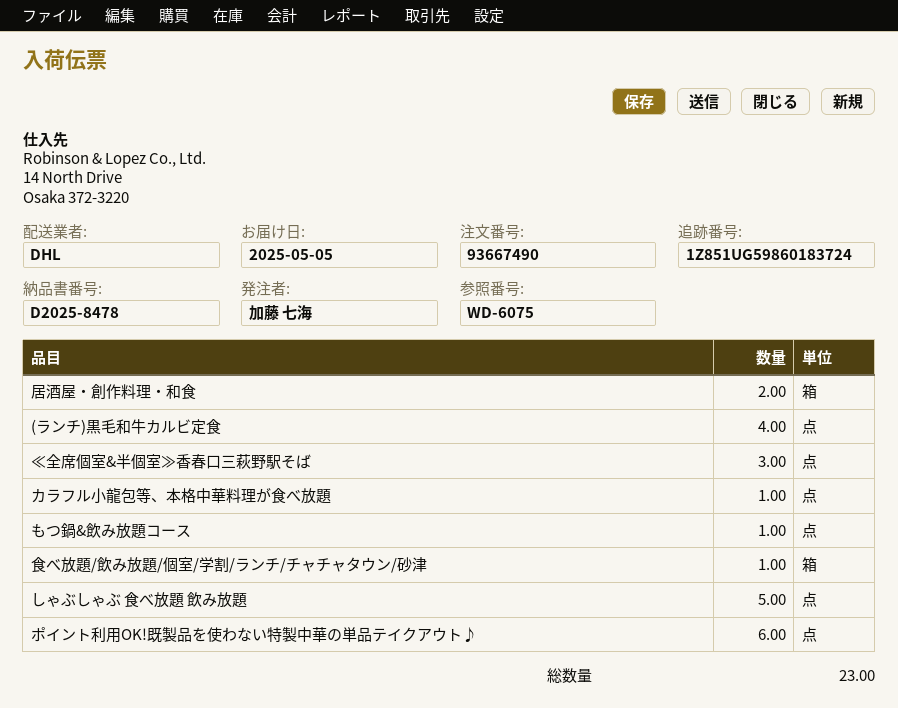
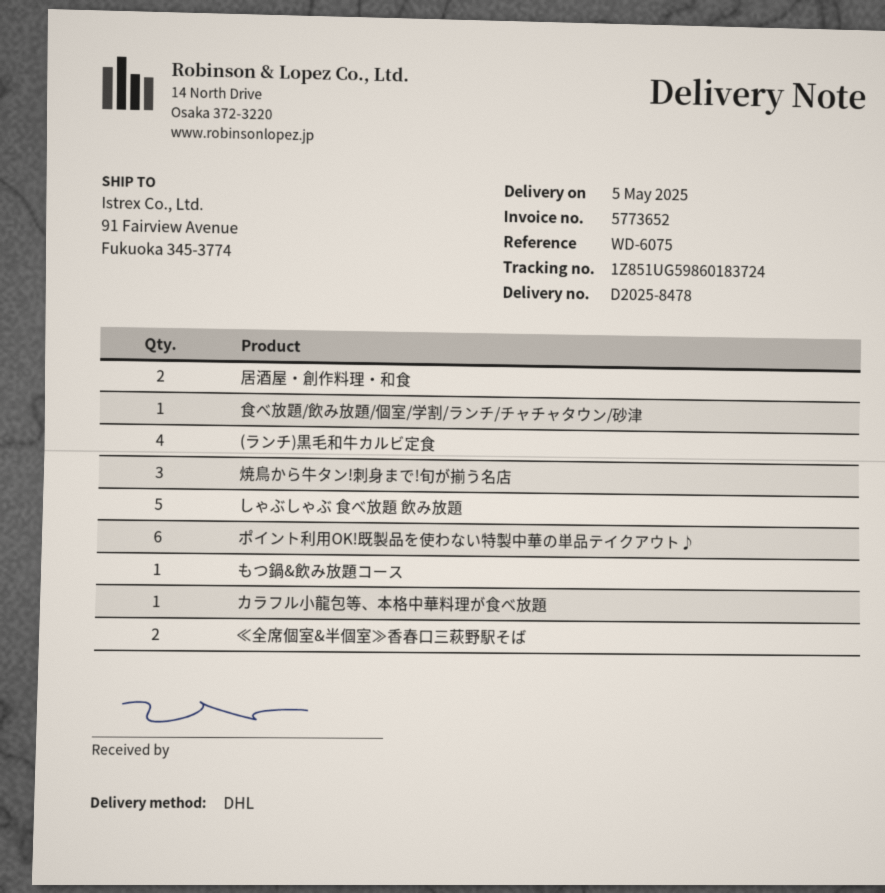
≪全席個室&半個室≫香春口三萩野駅そば: 3 -> 2
焼鳥から牛タン!刺身まで!旬が揃う名店: none -> 3

